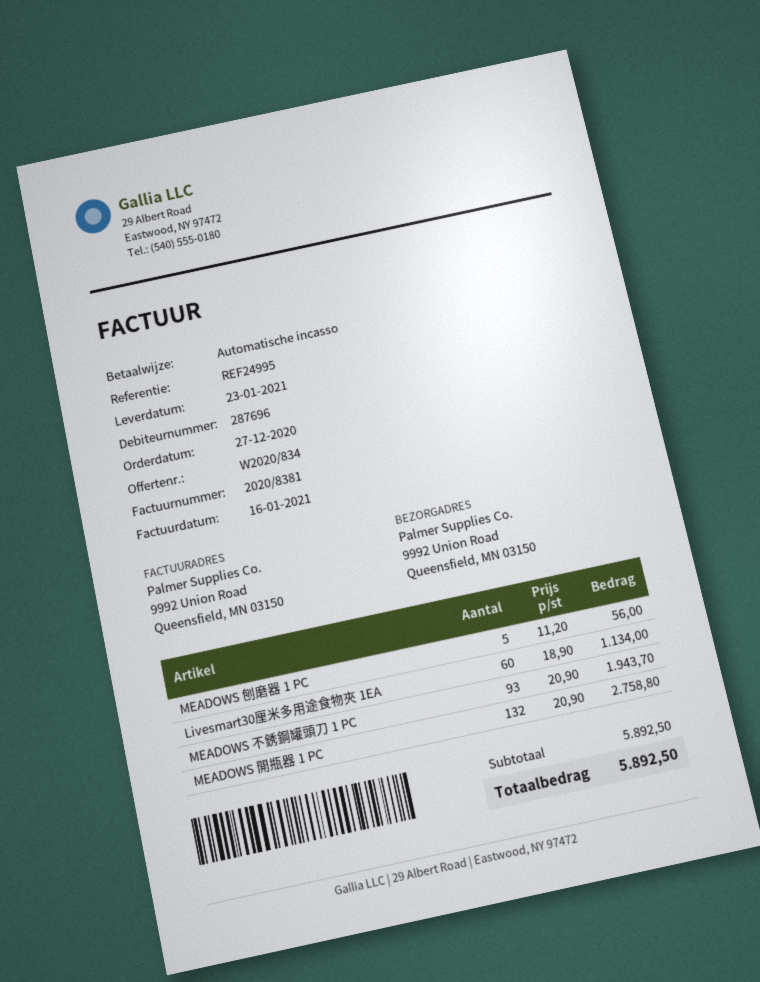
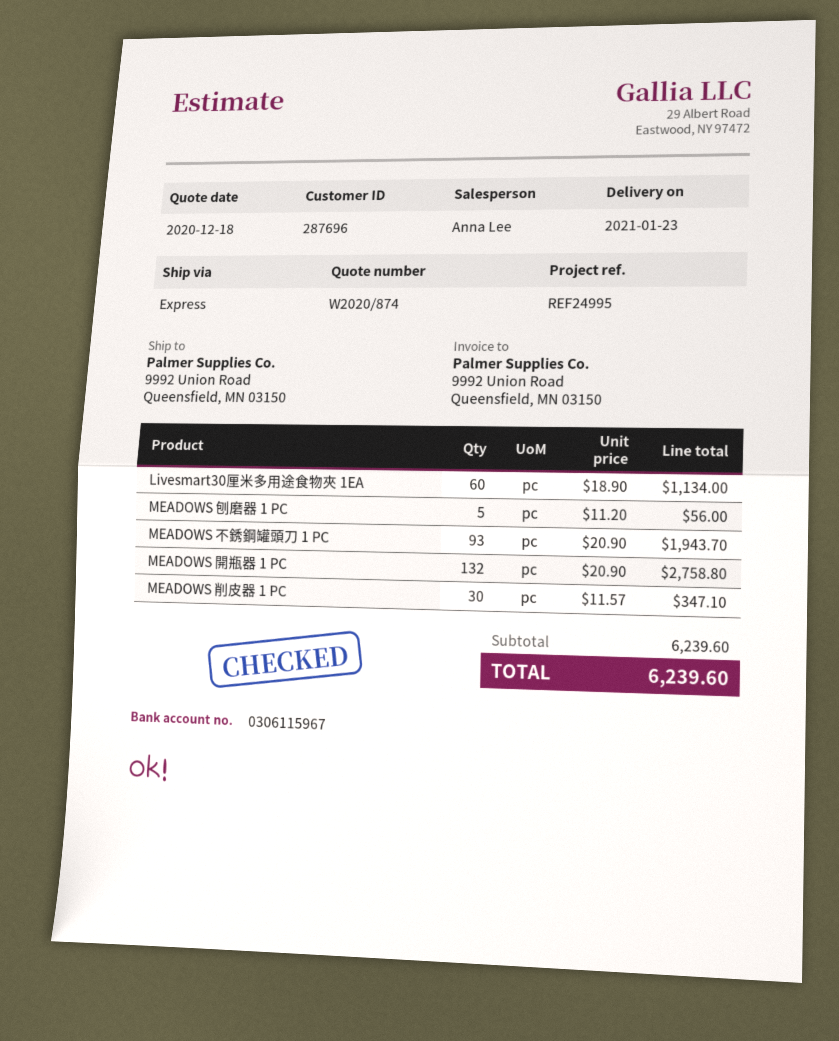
quote number: W2020/834 -> W2020/874
MEADOWS 削皮器 1 PC: none -> 30 x 11.57 = 347.10
subtotal: 5892.50 -> 6239.60
total: 5892.50 -> 6239.60

